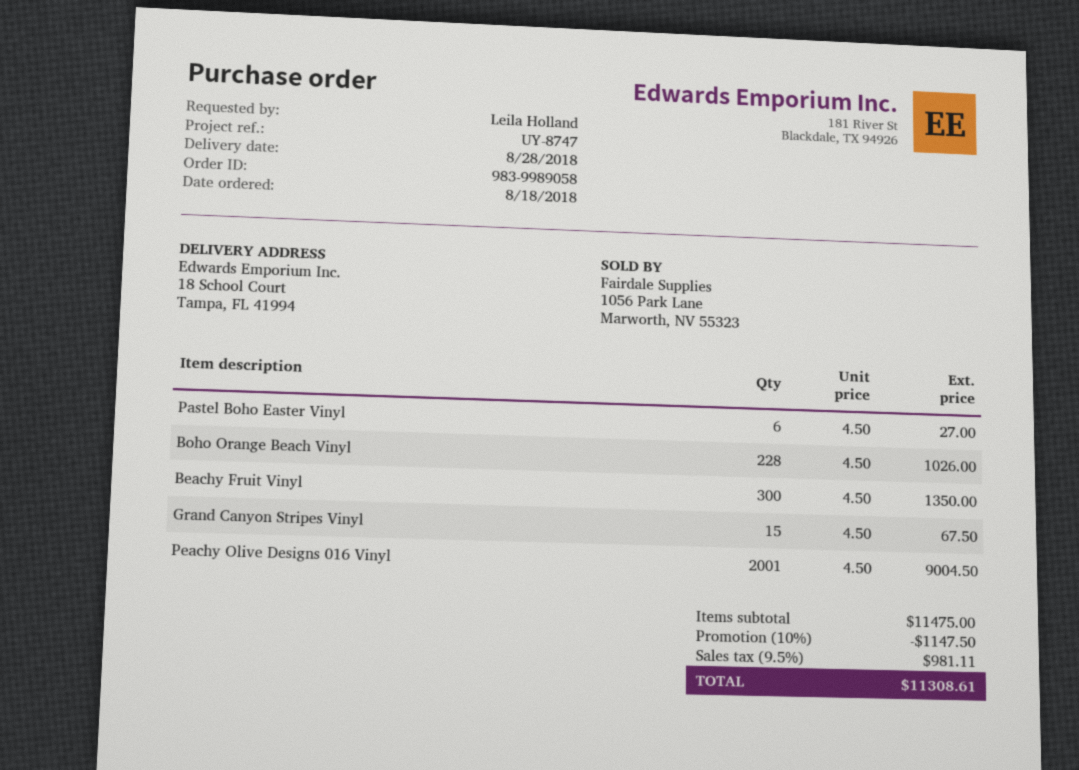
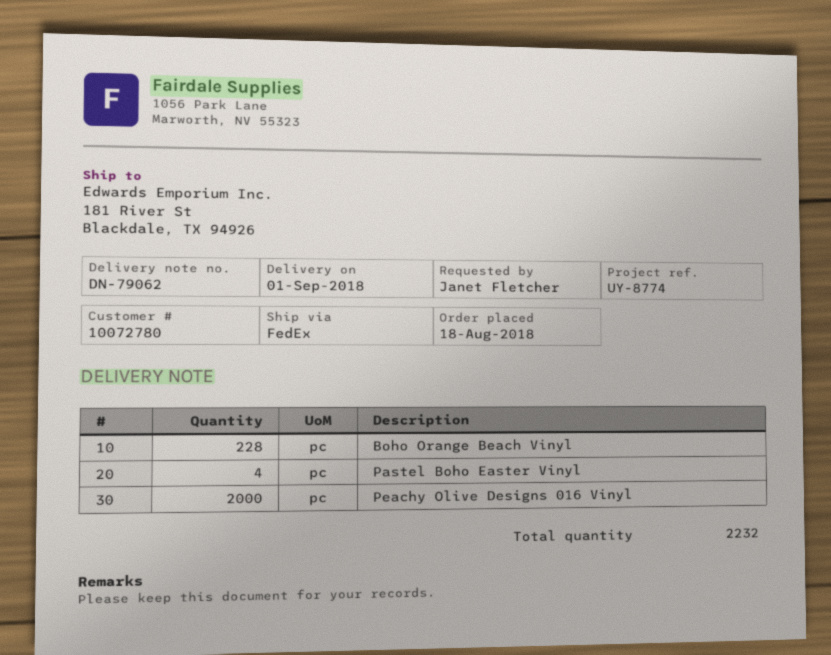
delivery date: 2018-08-28 -> 2018-09-01
reference: UY-8747 -> UY-8774
ordered by: Leila Holland -> Janet Fletcher
ship to: 18 School Court, Tampa, FL 41994 -> 181 River St, Blackdale, TX 94926
Pastel Boho Easter Vinyl: 6 -> 4
Beachy Fruit Vinyl: 300 -> none
Grand Canyon Stripes Vinyl: 15 -> none
Peachy Olive Designs 016 Vinyl: 2001 -> 2000

